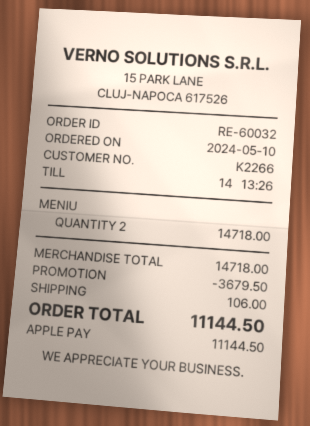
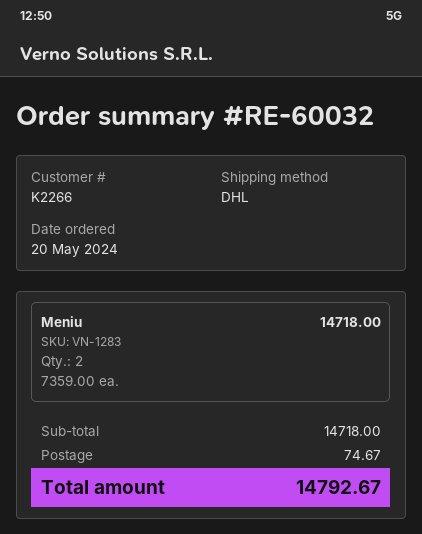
order date: 2024-05-10 -> 2024-05-20
discount: 3679.50 -> none
shipping: 106.00 -> 74.67
total: 11144.50 -> 14792.67

